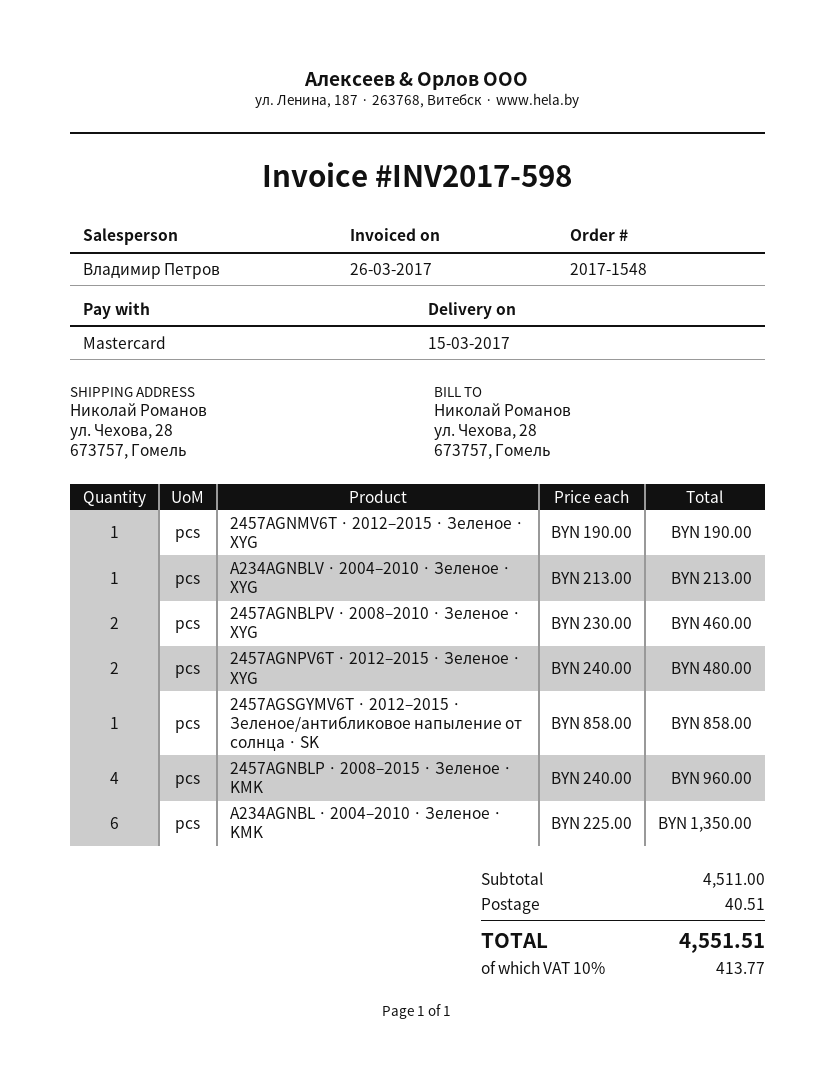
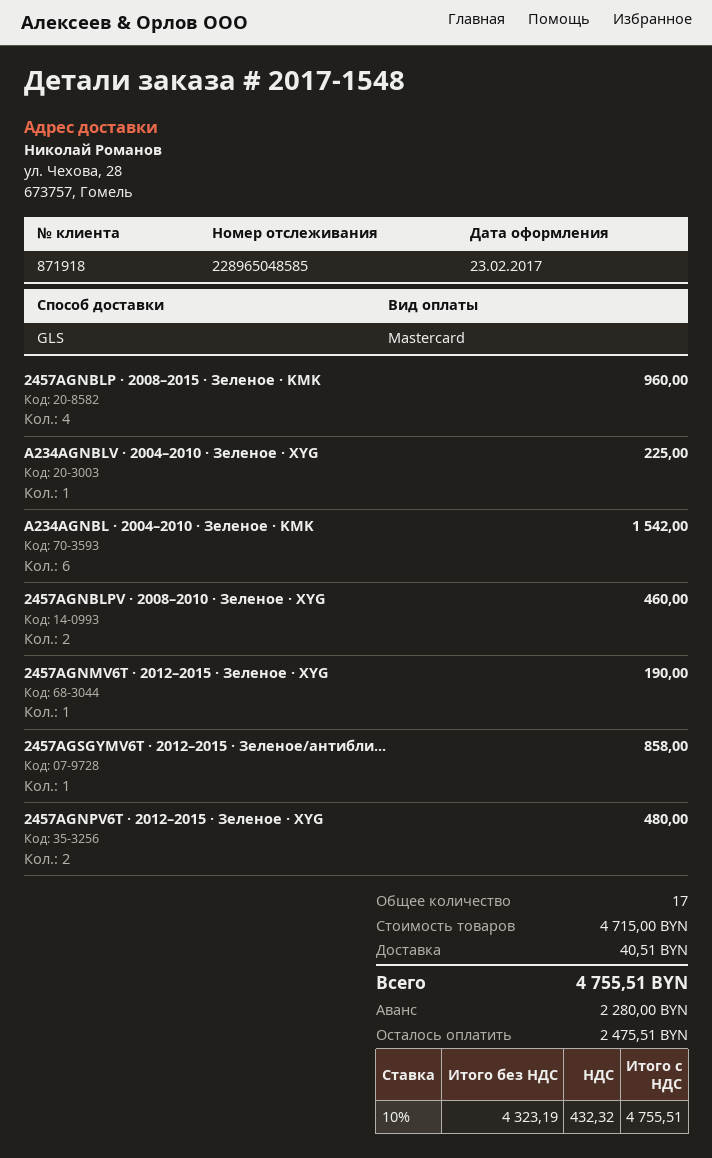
A234AGNBLV · 2004–2010 · Зеленое · XYG: 1 for 213.00 -> 1 for 225.00
A234AGNBL · 2004–2010 · Зеленое · KMK: 6 for 1350.00 -> 6 for 1542.00
subtotal: 4511.00 -> 4715.00
tax: 10% = 413.77 -> 10% = 432.32
total: 4551.51 -> 4755.51

